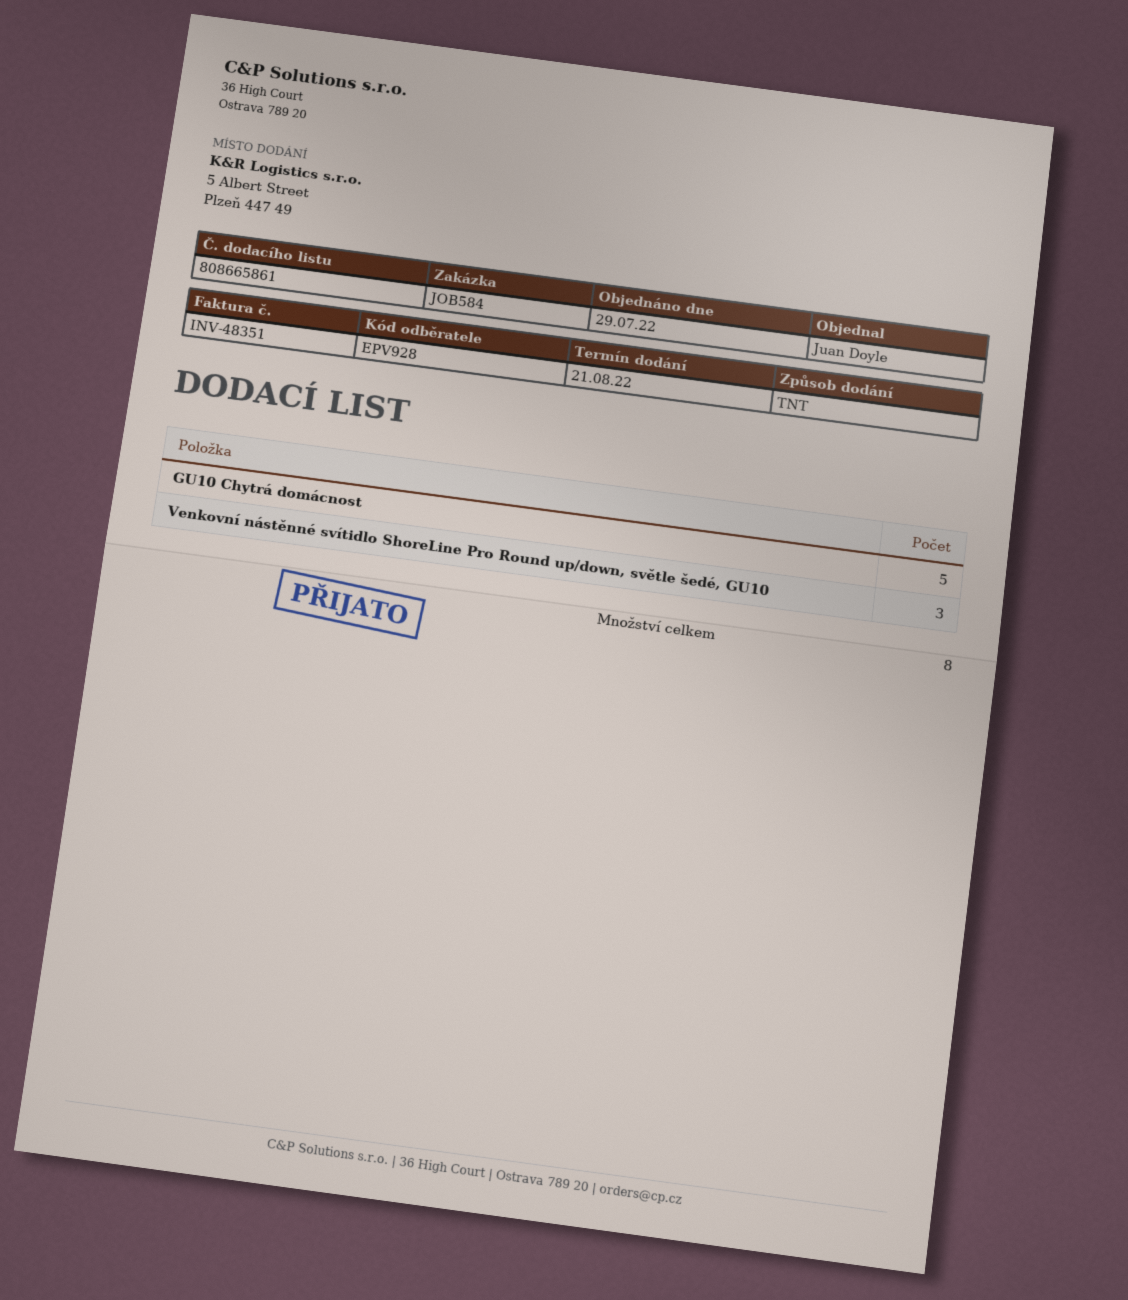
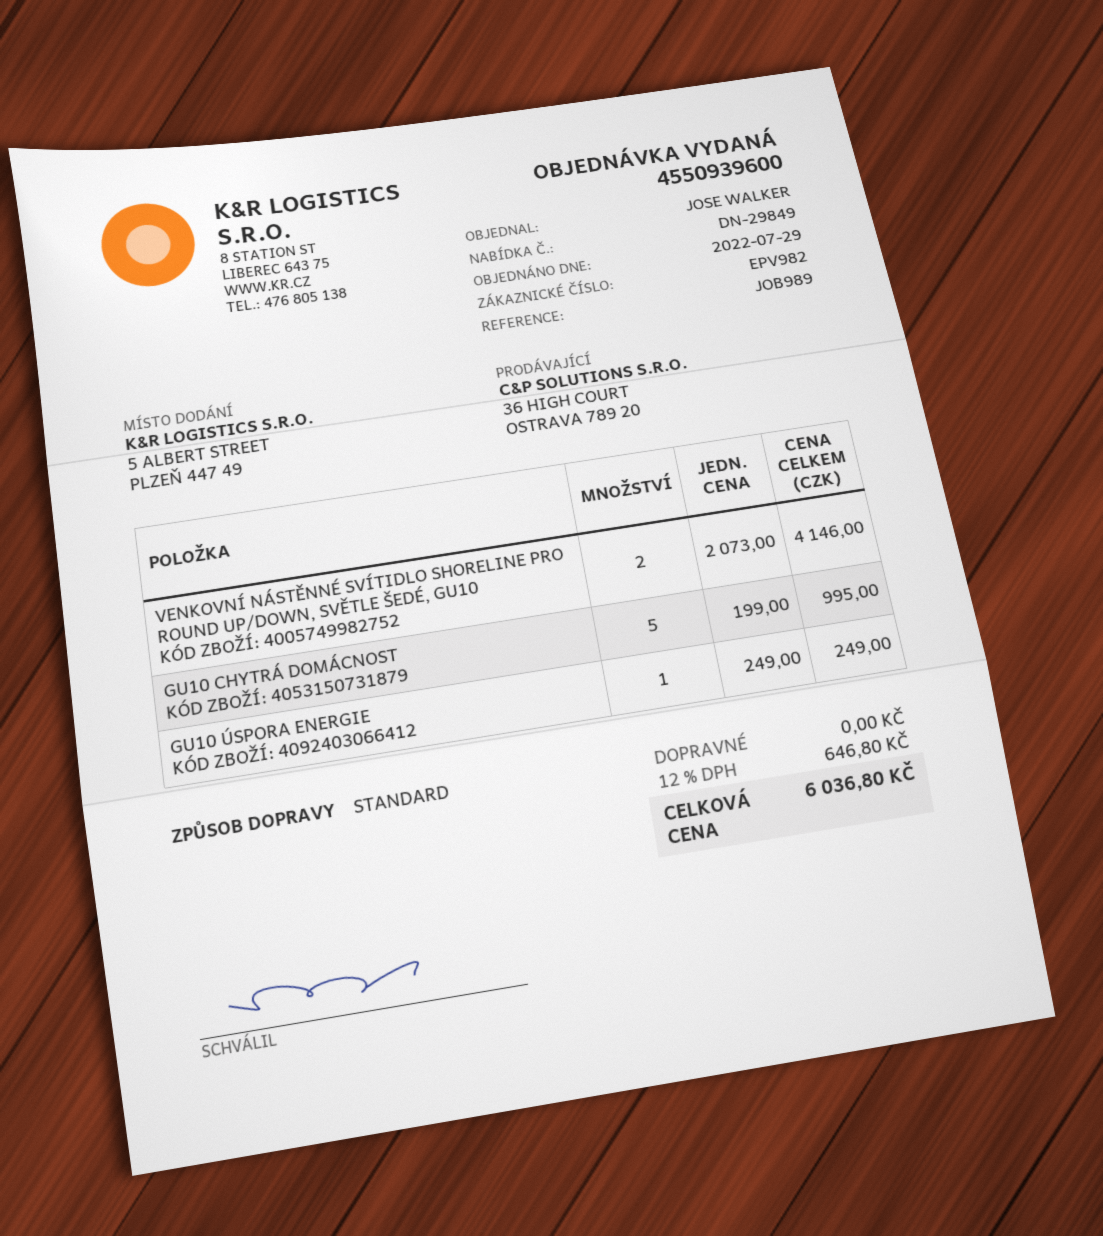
customer number: EPV928 -> EPV982
reference: JOB584 -> JOB989
ordered by: Juan Doyle -> JOSE WALKER
shipping method: TNT -> standard
Venkovní nástěnné svítidlo ShoreLine Pro Round up/down, světle šedé, GU10: 3 -> 2
GU10 ÚSPORA ENERGIE: none -> 1

